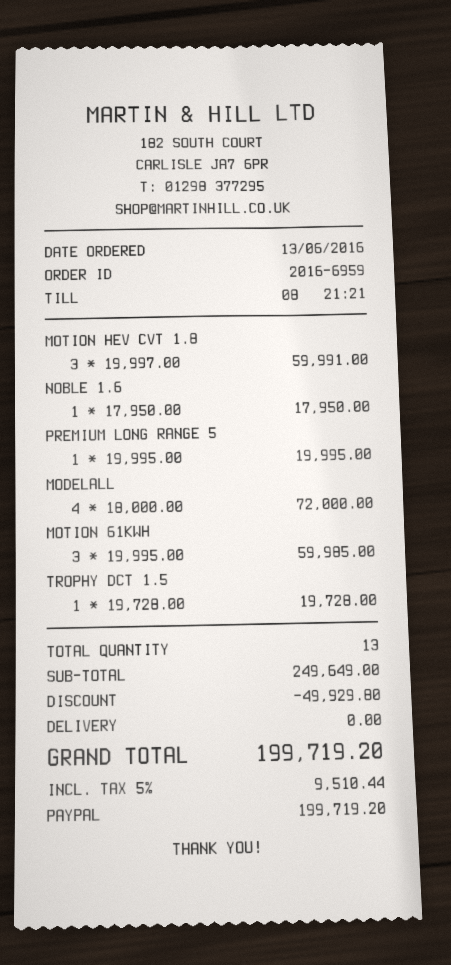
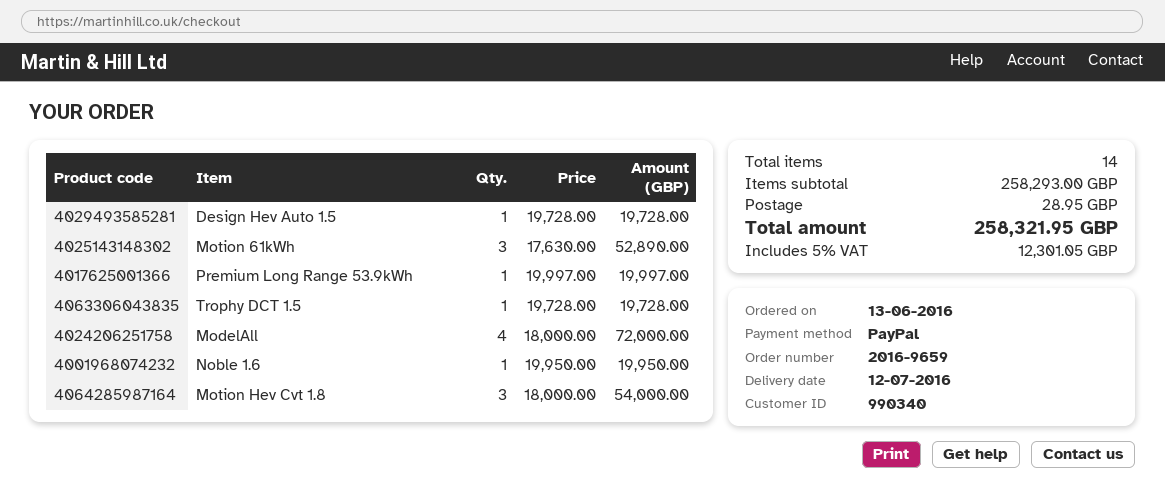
order number: 2016-6959 -> 2016-9659
MOTION HEV CVT 1.8: 3 x 19997.00 = 59991.00 -> 3 x 18000.00 = 54000.00
NOBLE 1.6: 1 x 17950.00 = 17950.00 -> 1 x 19950.00 = 19950.00
PREMIUM LONG RANGE 5: 1 x 19995.00 = 19995.00 -> 1 x 19997.00 = 19997.00
MOTION 61KWH: 3 x 19995.00 = 59985.00 -> 3 x 17630.00 = 52890.00
Design Hev Auto 1.5: none -> 1 x 19728.00 = 19728.00
total quantity: 13 -> 14
subtotal: 249649.00 -> 258293.00
discount: 49929.80 -> none
shipping: 0.00 -> 28.95
tax: 5% = 9510.44 -> 5% = 12301.05
total: 199719.20 -> 258321.95

